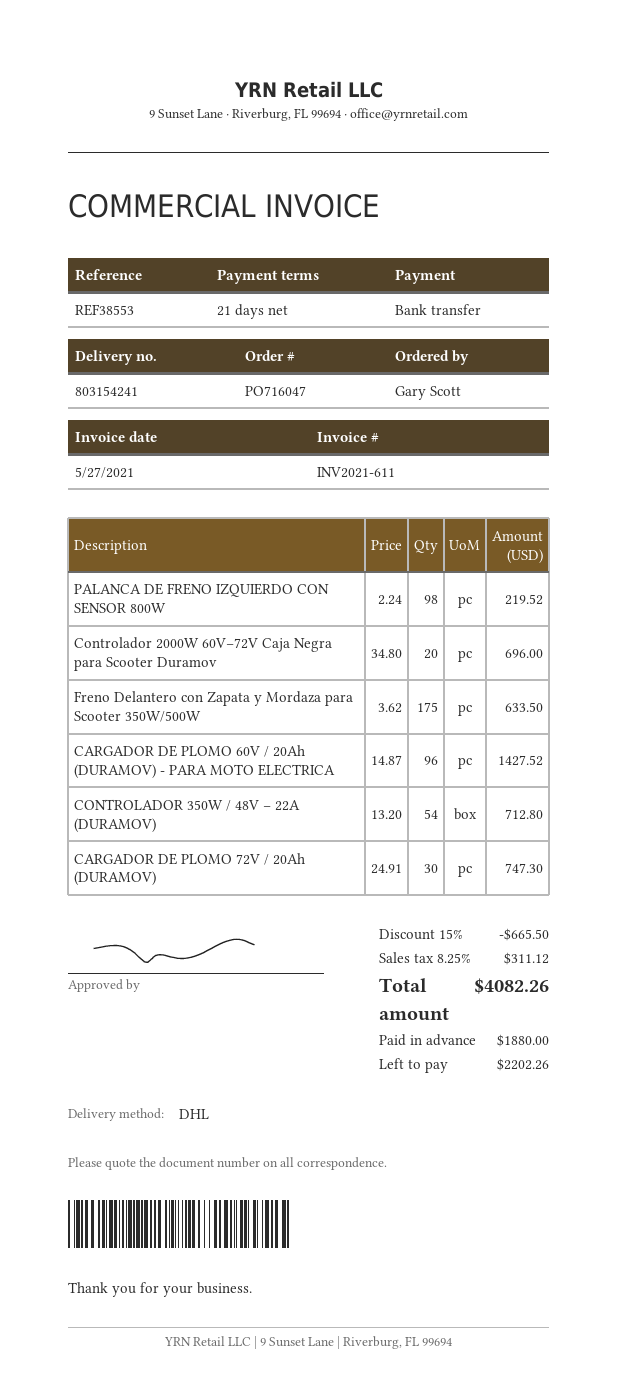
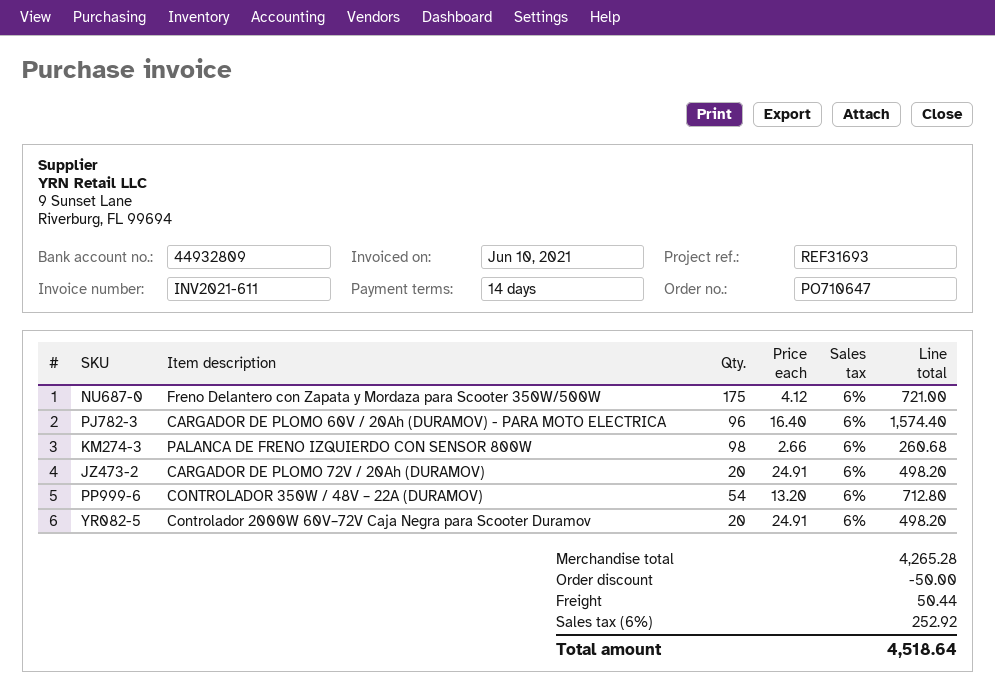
order number: PO716047 -> PO710647
invoice date: 2021-05-27 -> 2021-06-10
payment terms: 21 days -> 14 days
reference: REF38553 -> REF31693
PALANCA DE FRENO IZQUIERDO CON SENSOR 800W: 98 x 2.24 = 219.52 -> 98 x 2.66 = 260.68
Controlador 2000W 60V–72V Caja Negra para Scooter Duramov: 20 x 34.80 = 696.00 -> 20 x 24.91 = 498.20
Freno Delantero con Zapata y Mordaza para Scooter 350W/500W: 175 x 3.62 = 633.50 -> 175 x 4.12 = 721.00
CARGADOR DE PLOMO 60V / 20Ah (DURAMOV) - PARA MOTO ELECTRICA: 96 x 14.87 = 1427.52 -> 96 x 16.40 = 1574.40
CARGADOR DE PLOMO 72V / 20Ah (DURAMOV): 30 x 24.91 = 747.30 -> 20 x 24.91 = 498.20
discount: 665.50 -> 50.00
shipping: none -> 50.44
tax: 8.25% = 311.12 -> 6% = 252.92
total: 4082.26 -> 4518.64

